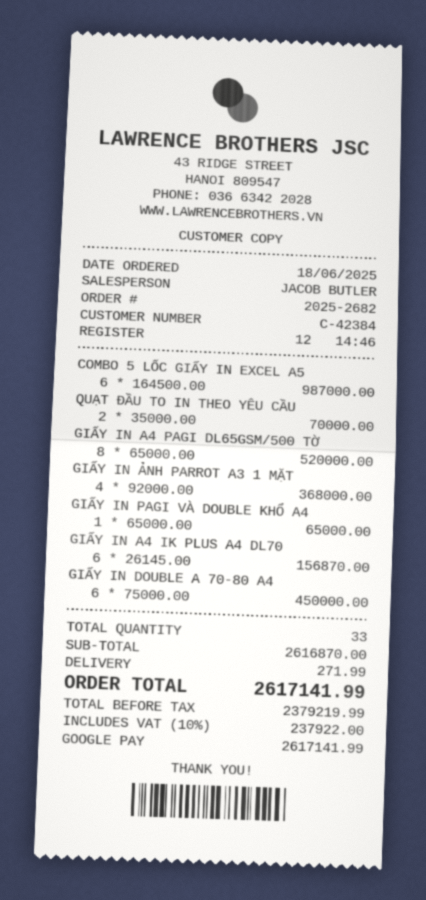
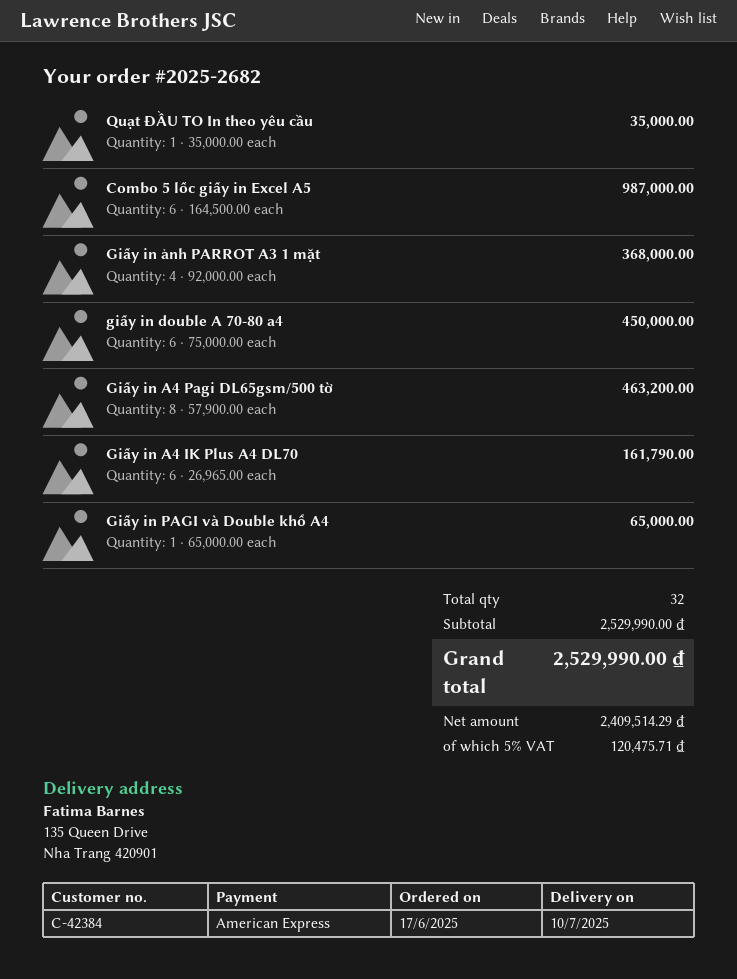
order date: 2025-06-18 -> 2025-06-17
payment method: Google Pay -> American Express
QUẠT ĐẦU TO IN THEO YÊU CẦU: 2 x 35000.00 = 70000.00 -> 1 x 35000.00 = 35000.00
GIẤY IN A4 PAGI DL65GSM/500 TỜ: 8 x 65000.00 = 520000.00 -> 8 x 57900.00 = 463200.00
GIẤY IN A4 IK PLUS A4 DL70: 6 x 26145.00 = 156870.00 -> 6 x 26965.00 = 161790.00
total quantity: 33 -> 32
subtotal: 2616870.00 -> 2529990.00
shipping: 271.99 -> none
net: 2379219.99 -> 2409514.29
tax: 10% = 237922.00 -> 5% = 120475.71
total: 2617141.99 -> 2529990.00

